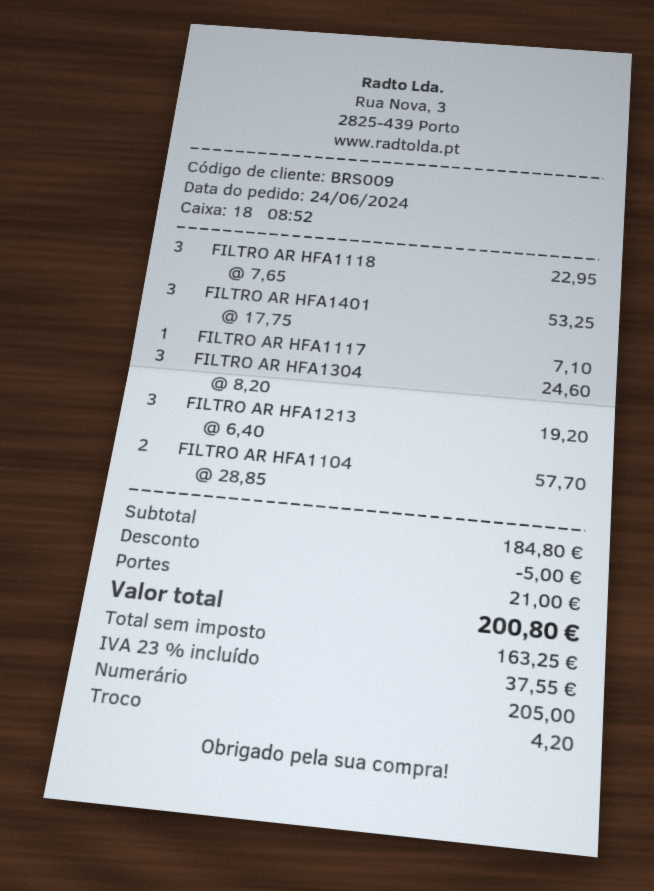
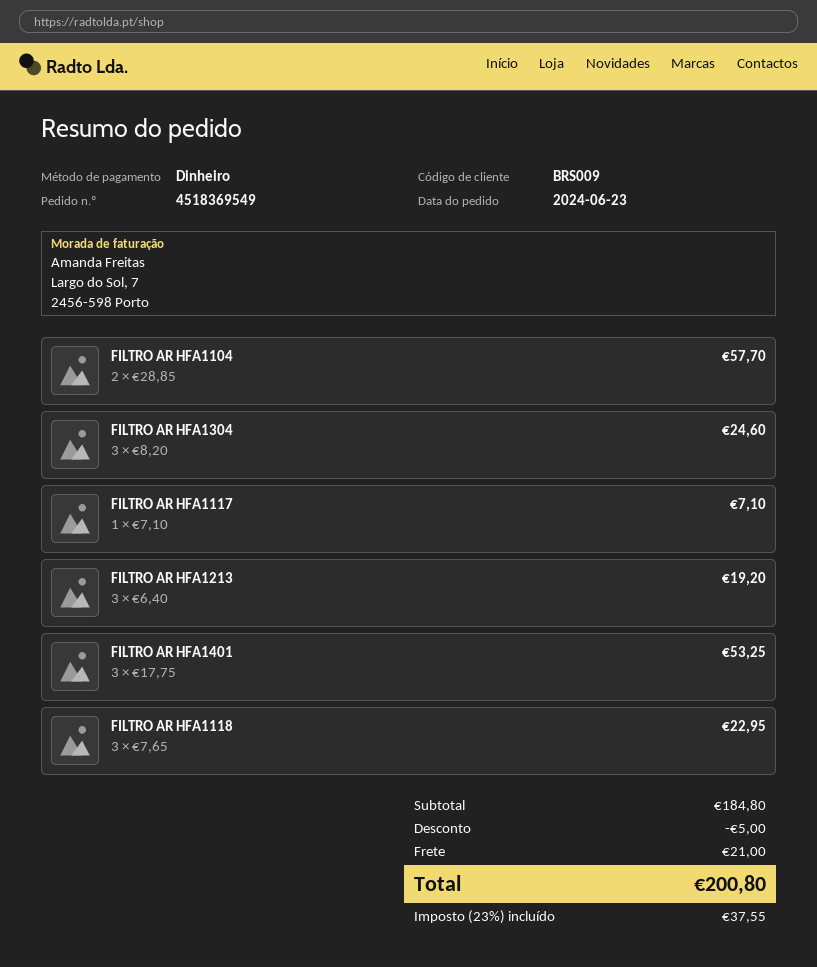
order date: 2024-06-24 -> 2024-06-23

